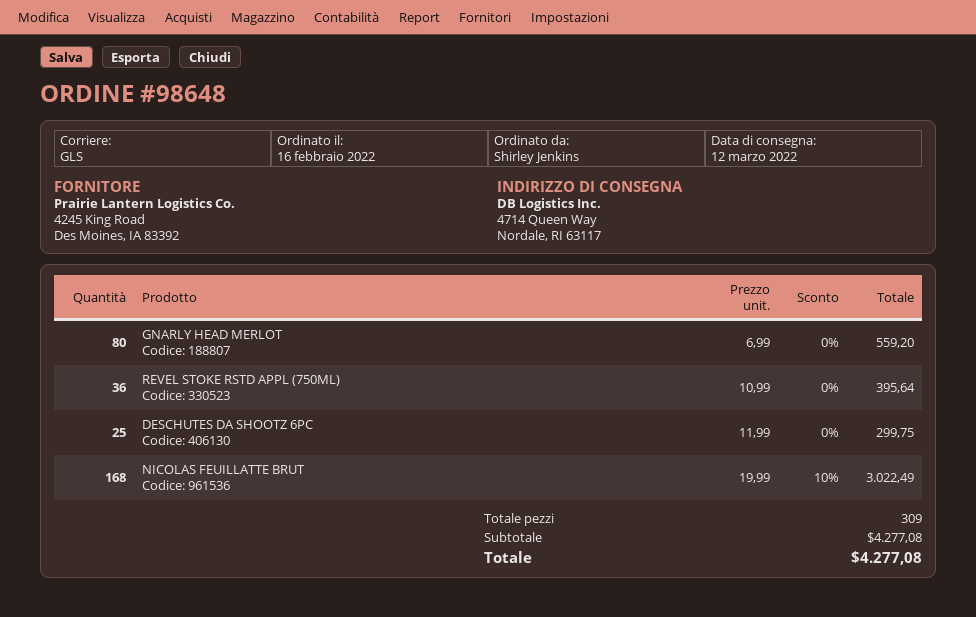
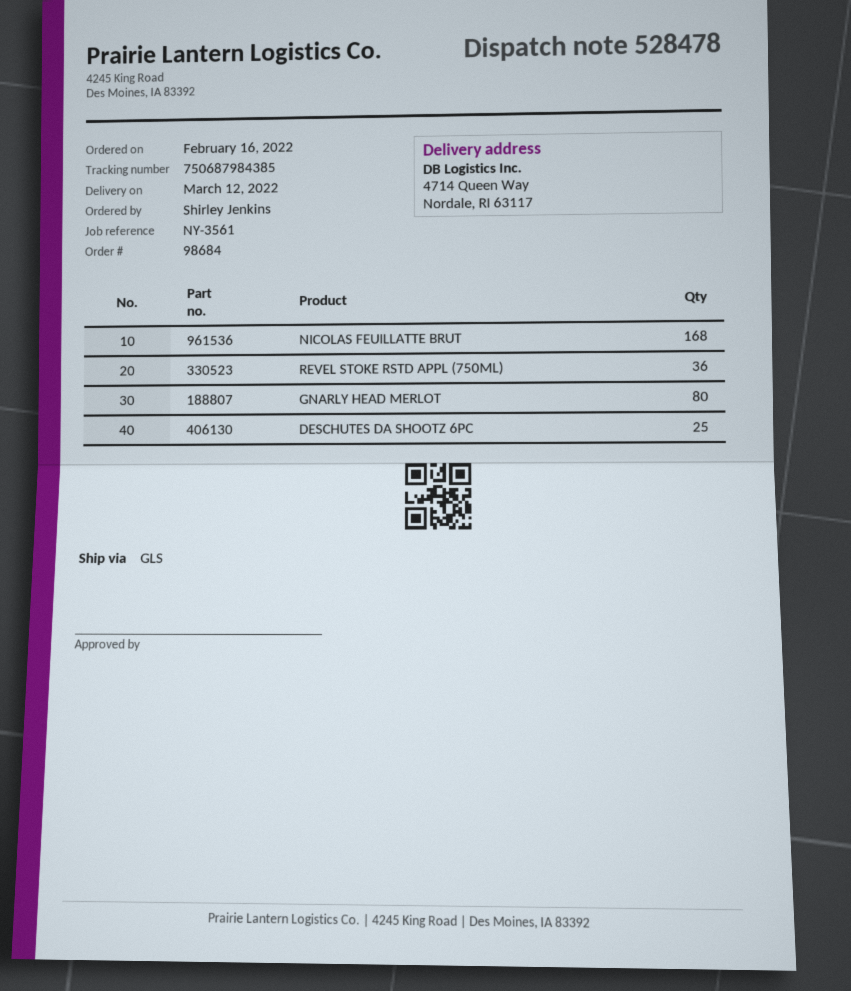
order number: 98648 -> 98684

